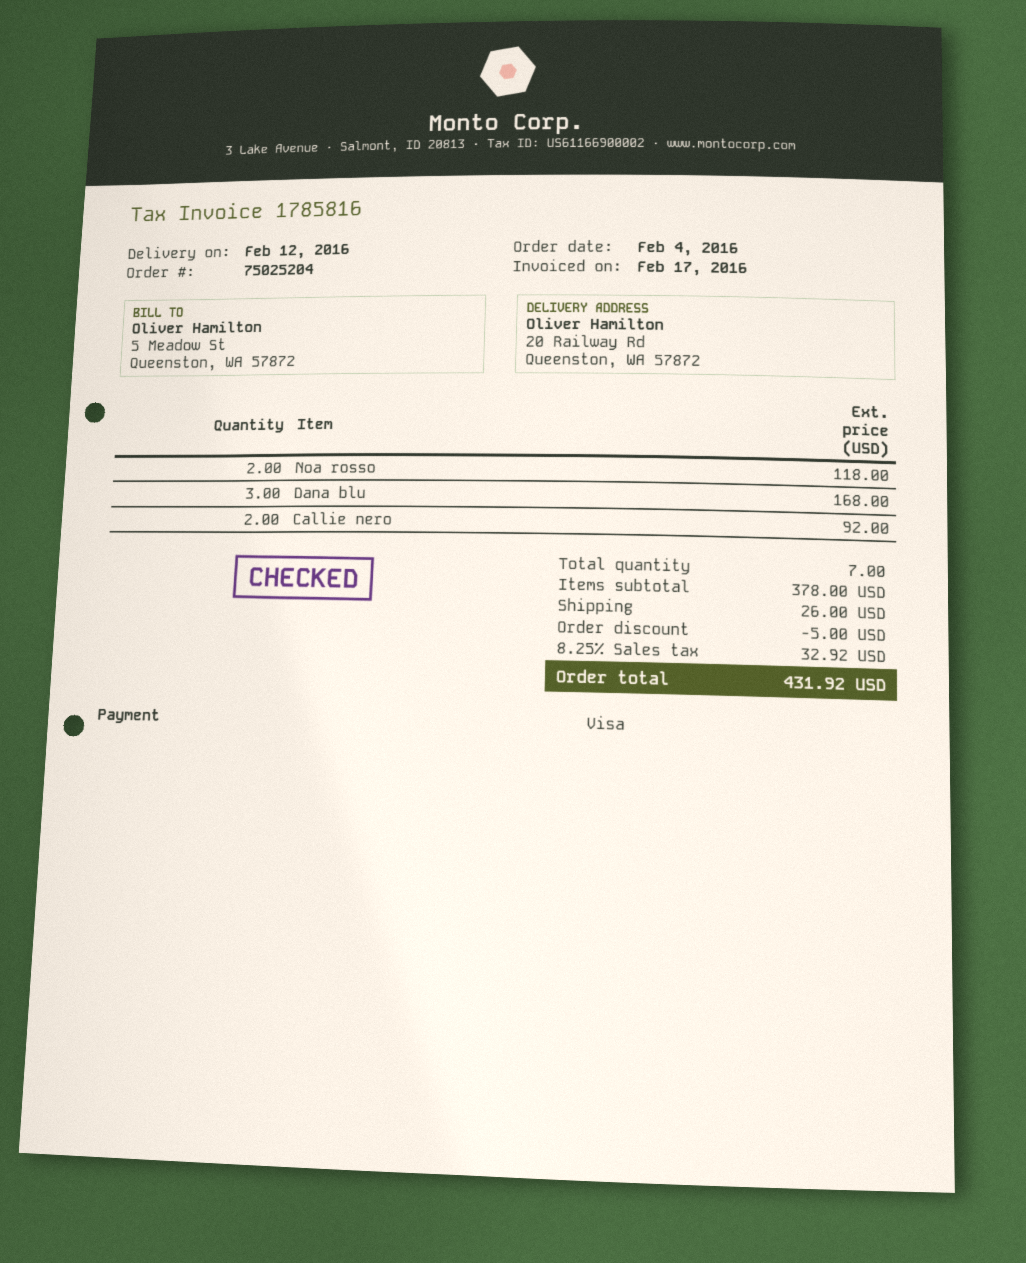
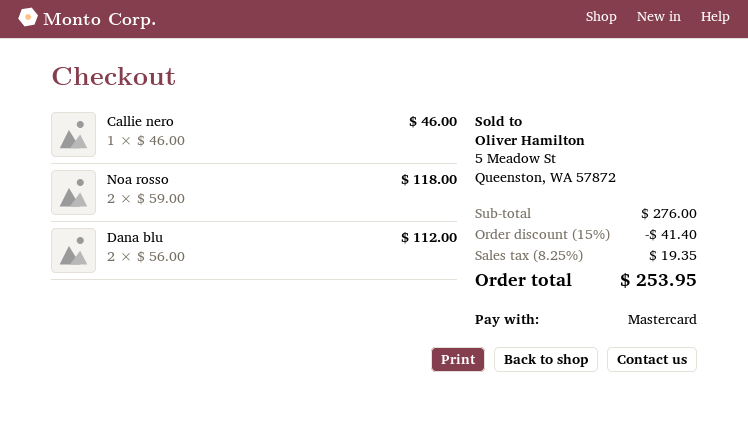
payment method: Visa -> Mastercard
Dana blu: 3 for 168.00 -> 2 for 112.00
Callie nero: 2 for 92.00 -> 1 for 46.00
subtotal: 378.00 -> 276.00
discount: 5.00 -> 41.40
shipping: 26.00 -> none
tax: 8.25% = 32.92 -> 8.25% = 19.35
total: 431.92 -> 253.95

